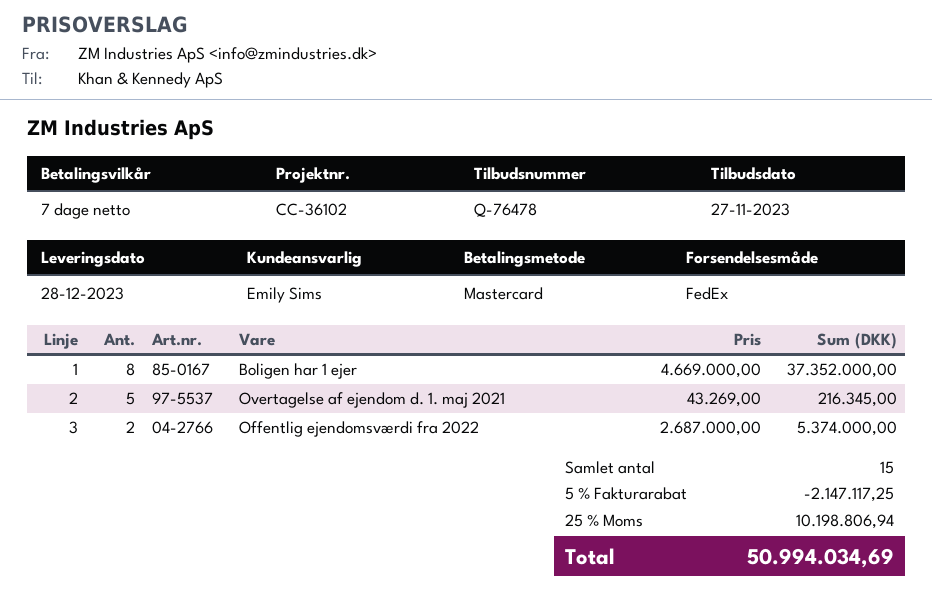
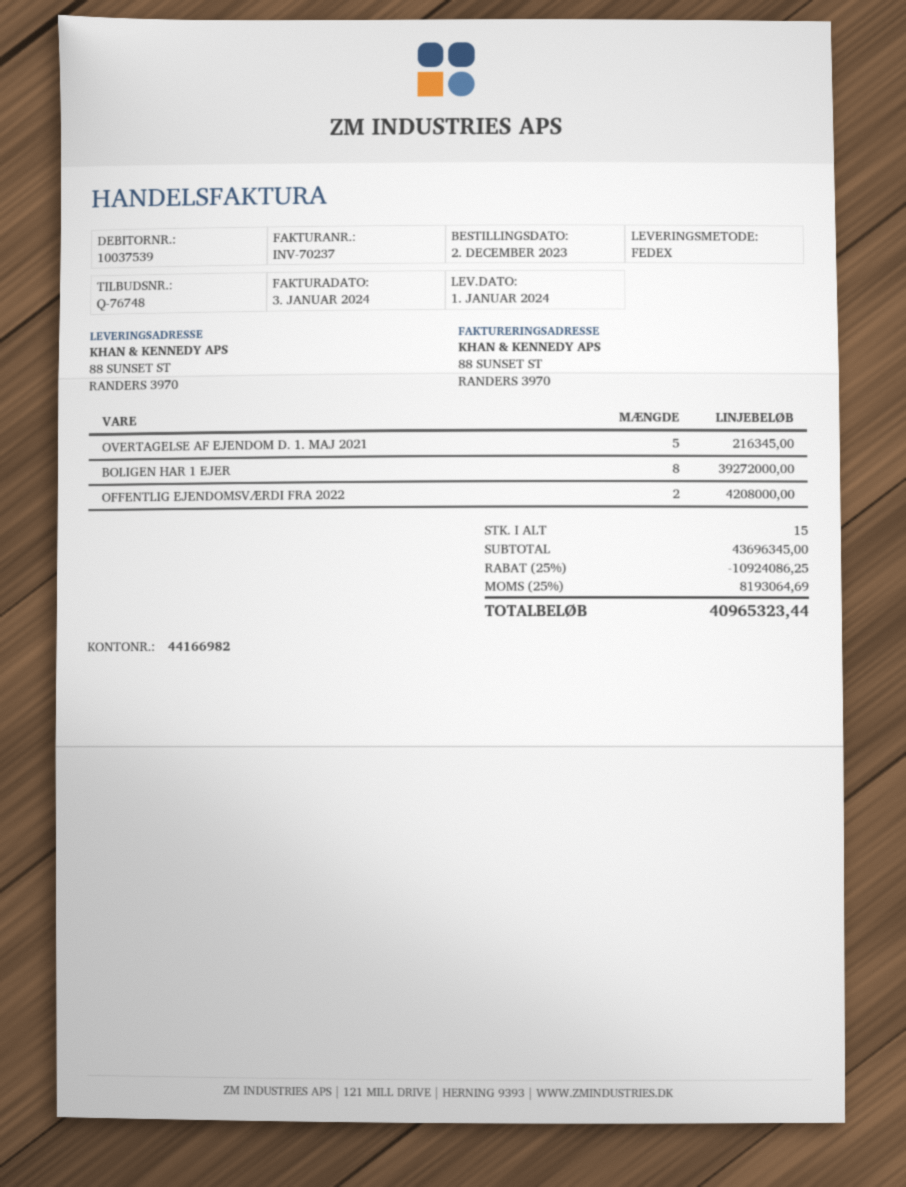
quote number: Q-76478 -> Q-76748
delivery date: 2023-12-28 -> 2024-01-01
Boligen har 1 ejer: 8 for 37352000.00 -> 8 for 39272000.00
Offentlig ejendomsværdi fra 2022: 2 for 5374000.00 -> 2 for 4208000.00
discount: 5% = 2147117.25 -> 25% = 10924086.25
tax: 25% = 10198806.94 -> 25% = 8193064.69
total: 50994034.69 -> 40965323.44

